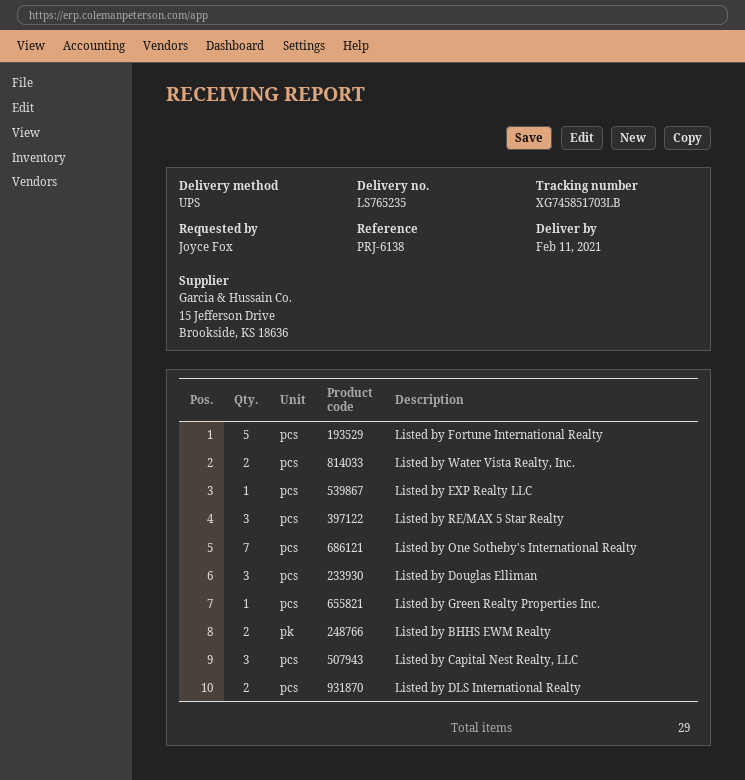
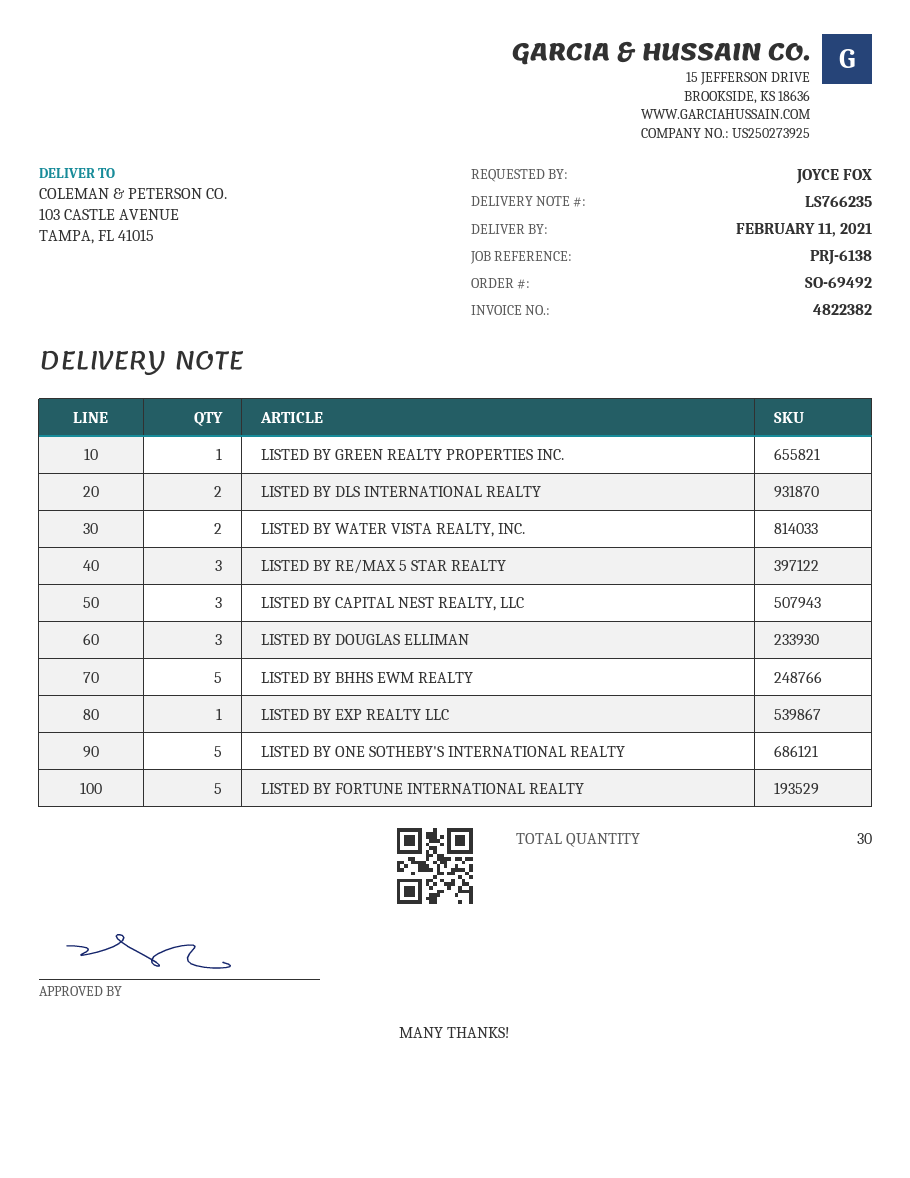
delivery note number: LS765235 -> LS766235
Listed by One Sotheby's International Realty: 7 -> 5
Listed by BHHS EWM Realty: 2 -> 5
total quantity: 29 -> 30

